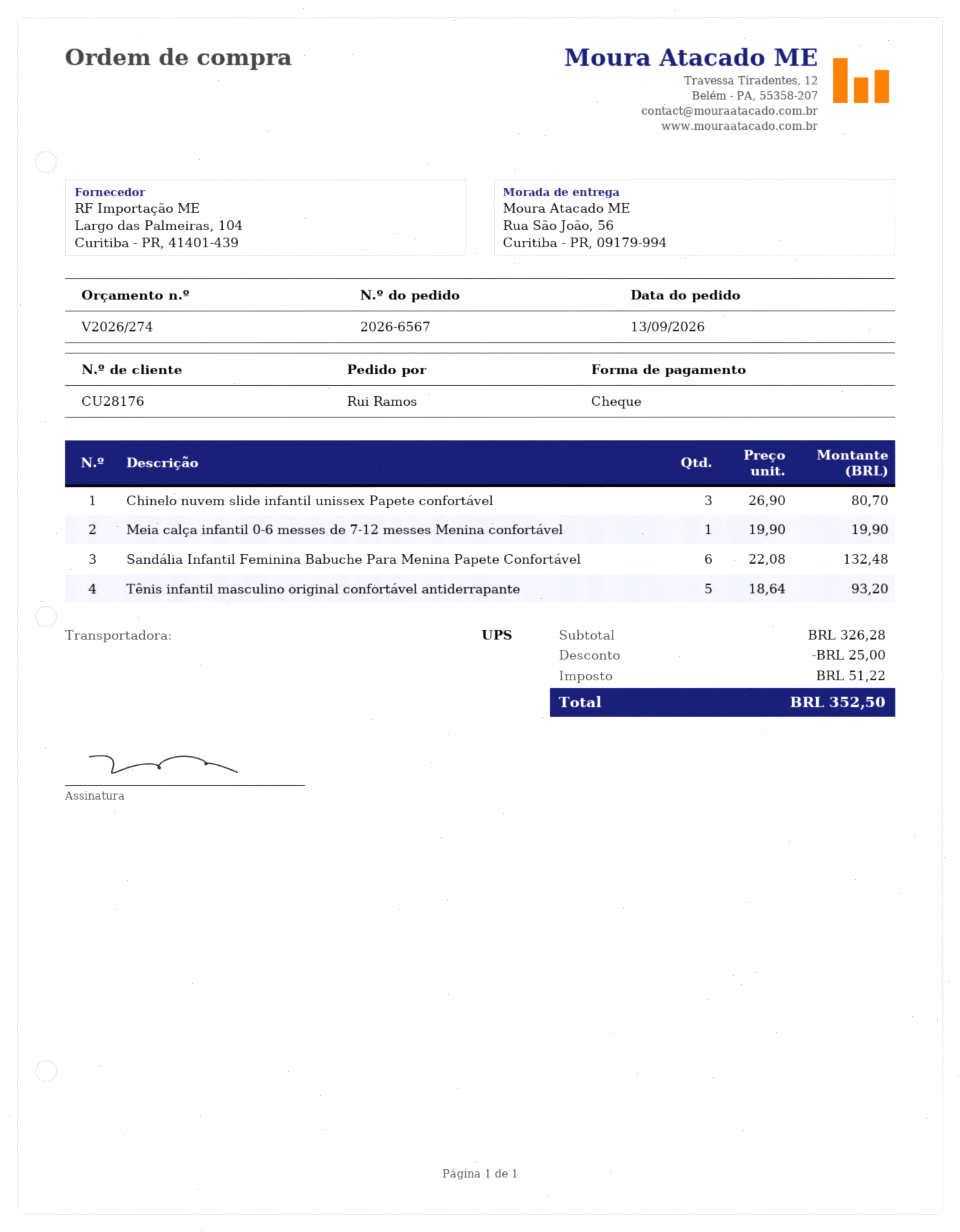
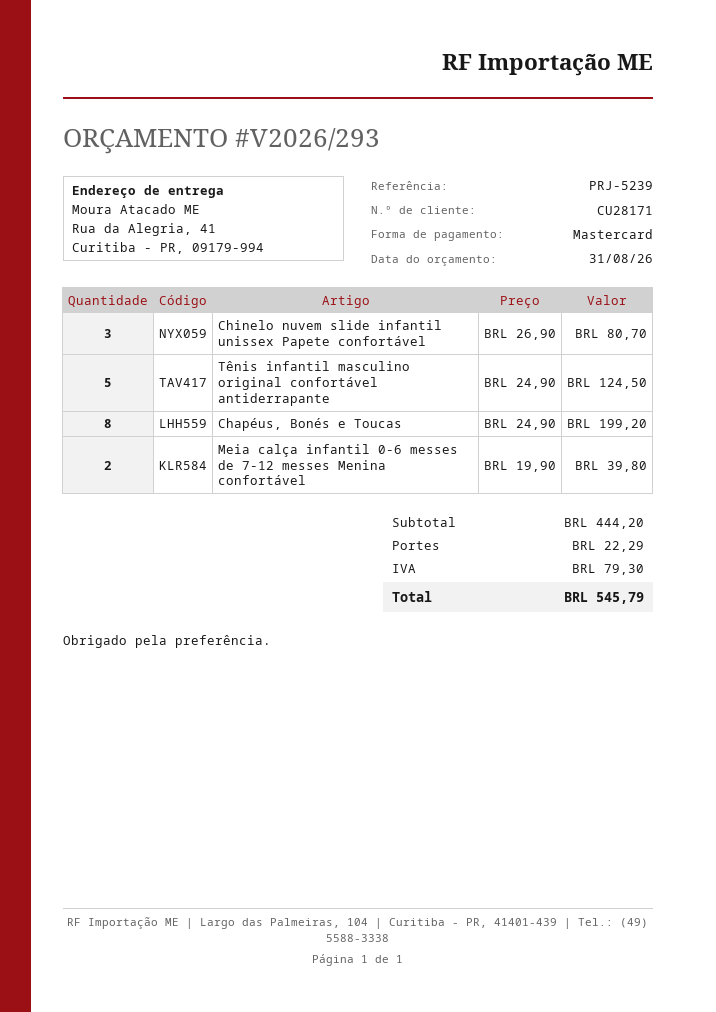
quote number: V2026/274 -> V2026/293
customer number: CU28176 -> CU28171
payment method: cheque -> Mastercard
ship to: Rua São João, 56, Curitiba - PR, 09179-994 -> Rua da Alegria, 41, Curitiba - PR, 09179-994
Meia calça infantil 0-6 messes de 7-12 messes Menina confortável: 1 x 19.90 = 19.90 -> 2 x 19.90 = 39.80
Sandália Infantil Feminina Babuche Para Menina Papete Confortável: 6 x 22.08 = 132.48 -> none
Tênis infantil masculino original confortável antiderrapante: 5 x 18.64 = 93.20 -> 5 x 24.90 = 124.50
Chapéus, Bonés e Toucas: none -> 8 x 24.90 = 199.20
subtotal: 326.28 -> 444.20
discount: 25.00 -> none
shipping: none -> 22.29
tax: 51.22 -> 79.30
total: 352.50 -> 545.79

